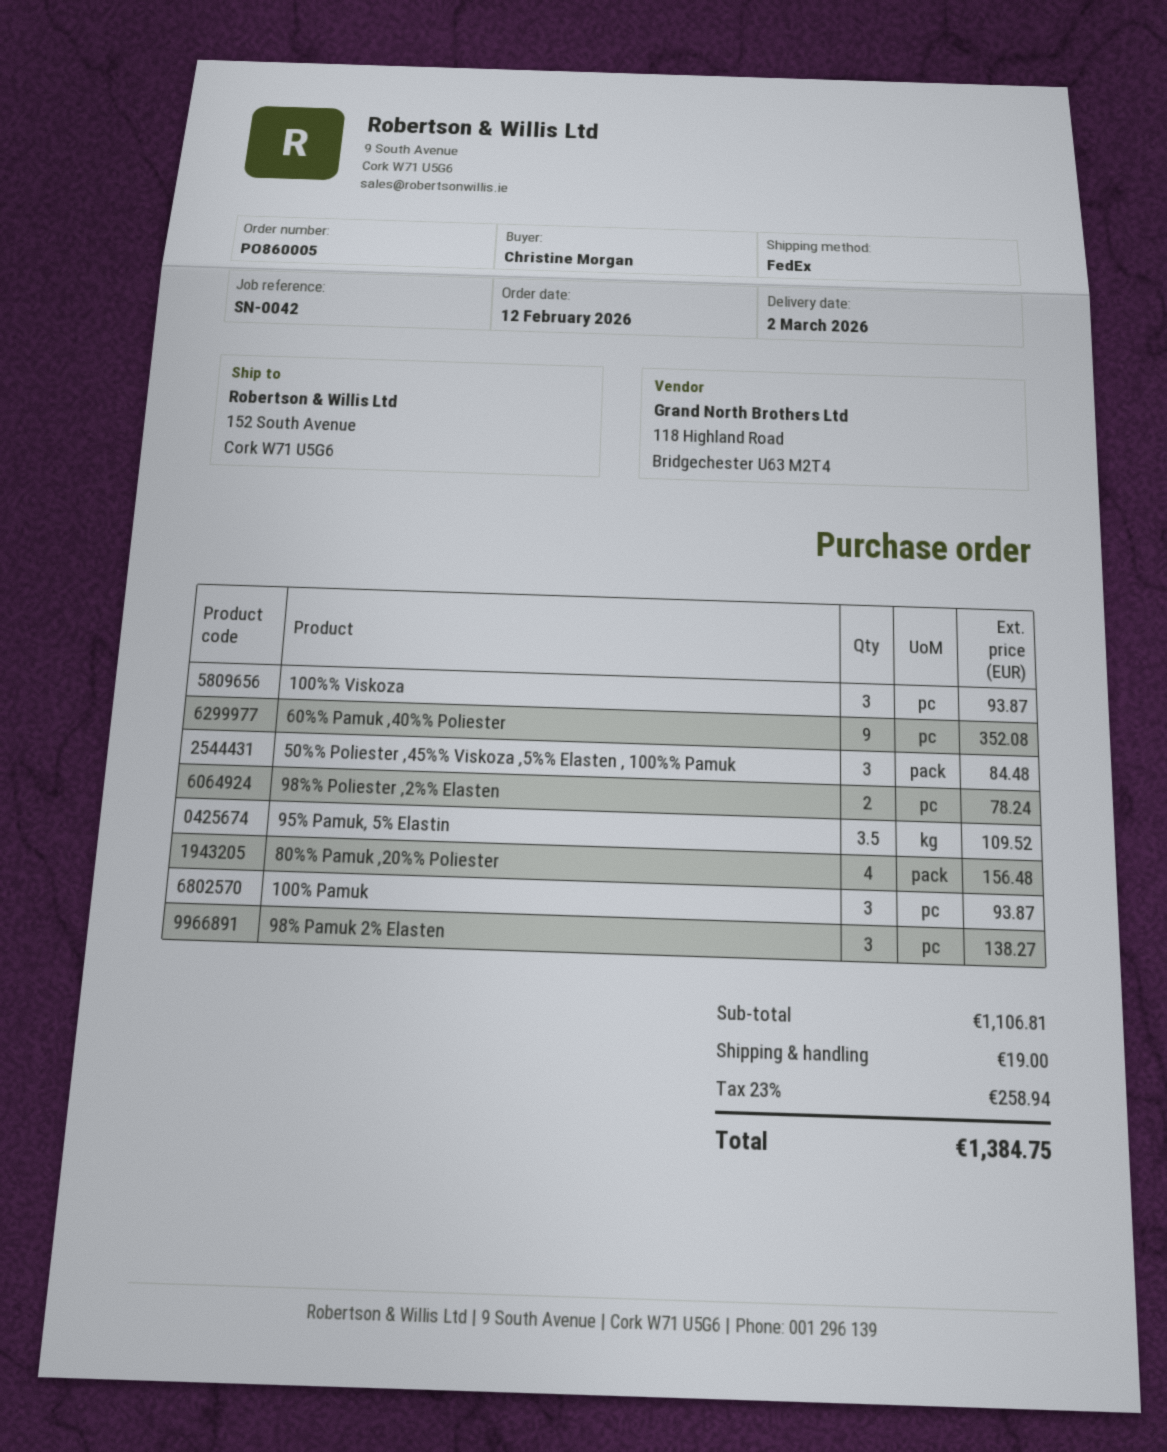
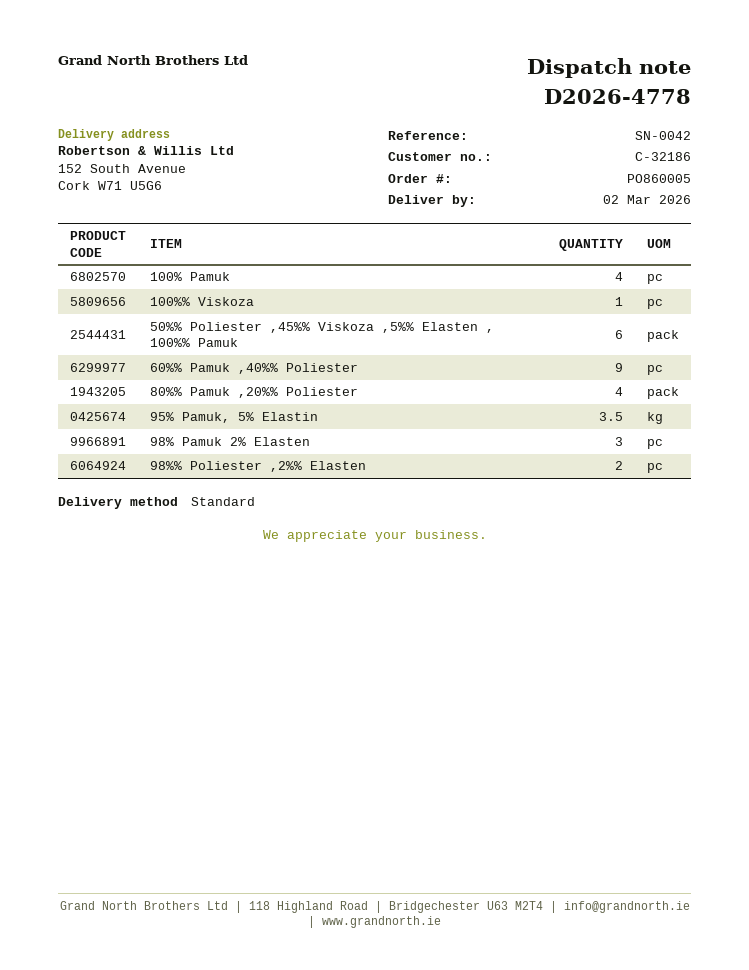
shipping method: FedEx -> standard
100%% Viskoza: 3 -> 1
50%% Poliester ,45%% Viskoza ,5%% Elasten , 100%% Pamuk: 3 -> 6
100% Pamuk: 3 -> 4

